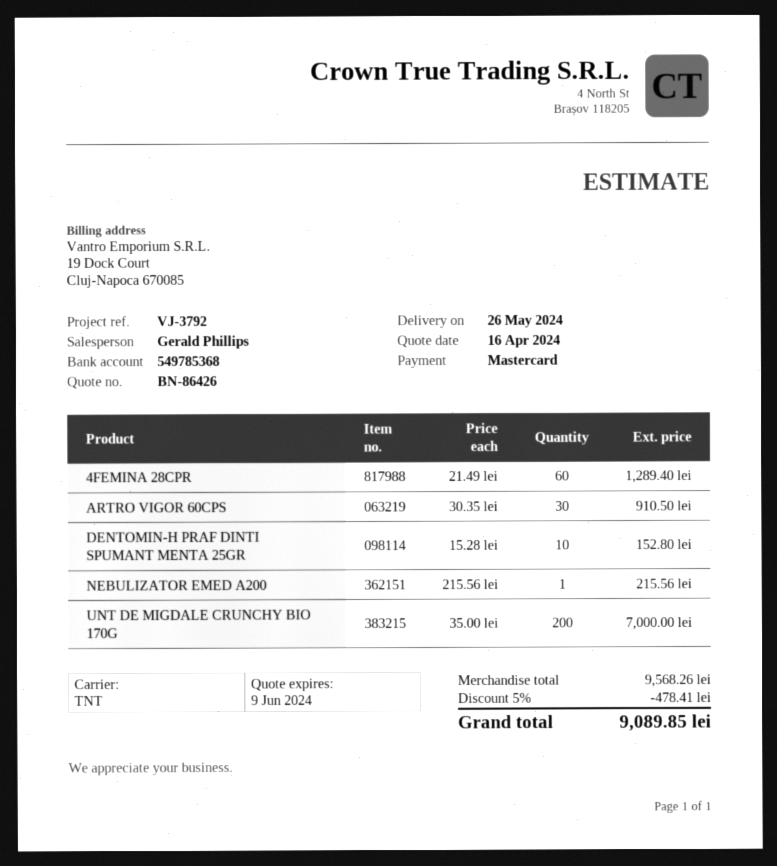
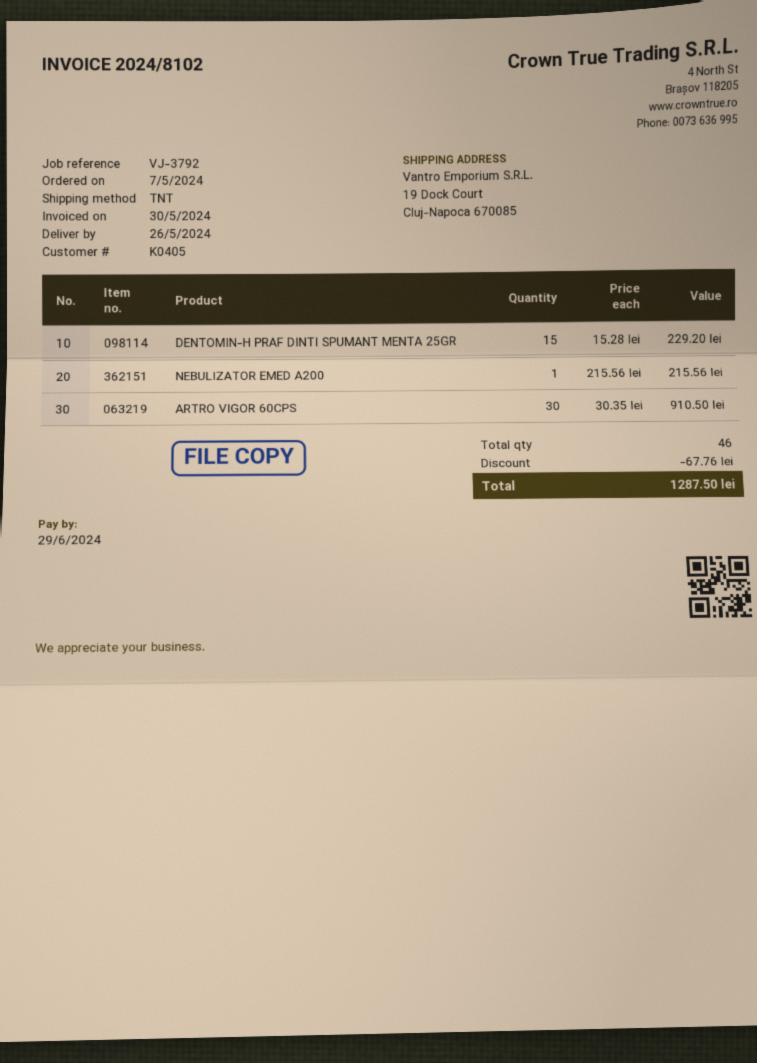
4FEMINA 28CPR: 60 x 21.49 = 1289.40 -> none
DENTOMIN-H PRAF DINTI SPUMANT MENTA 25GR: 10 x 15.28 = 152.80 -> 15 x 15.28 = 229.20
UNT DE MIGDALE CRUNCHY BIO 170G: 200 x 35.00 = 7000.00 -> none
discount: 478.41 -> 67.76
total: 9089.85 -> 1287.50

